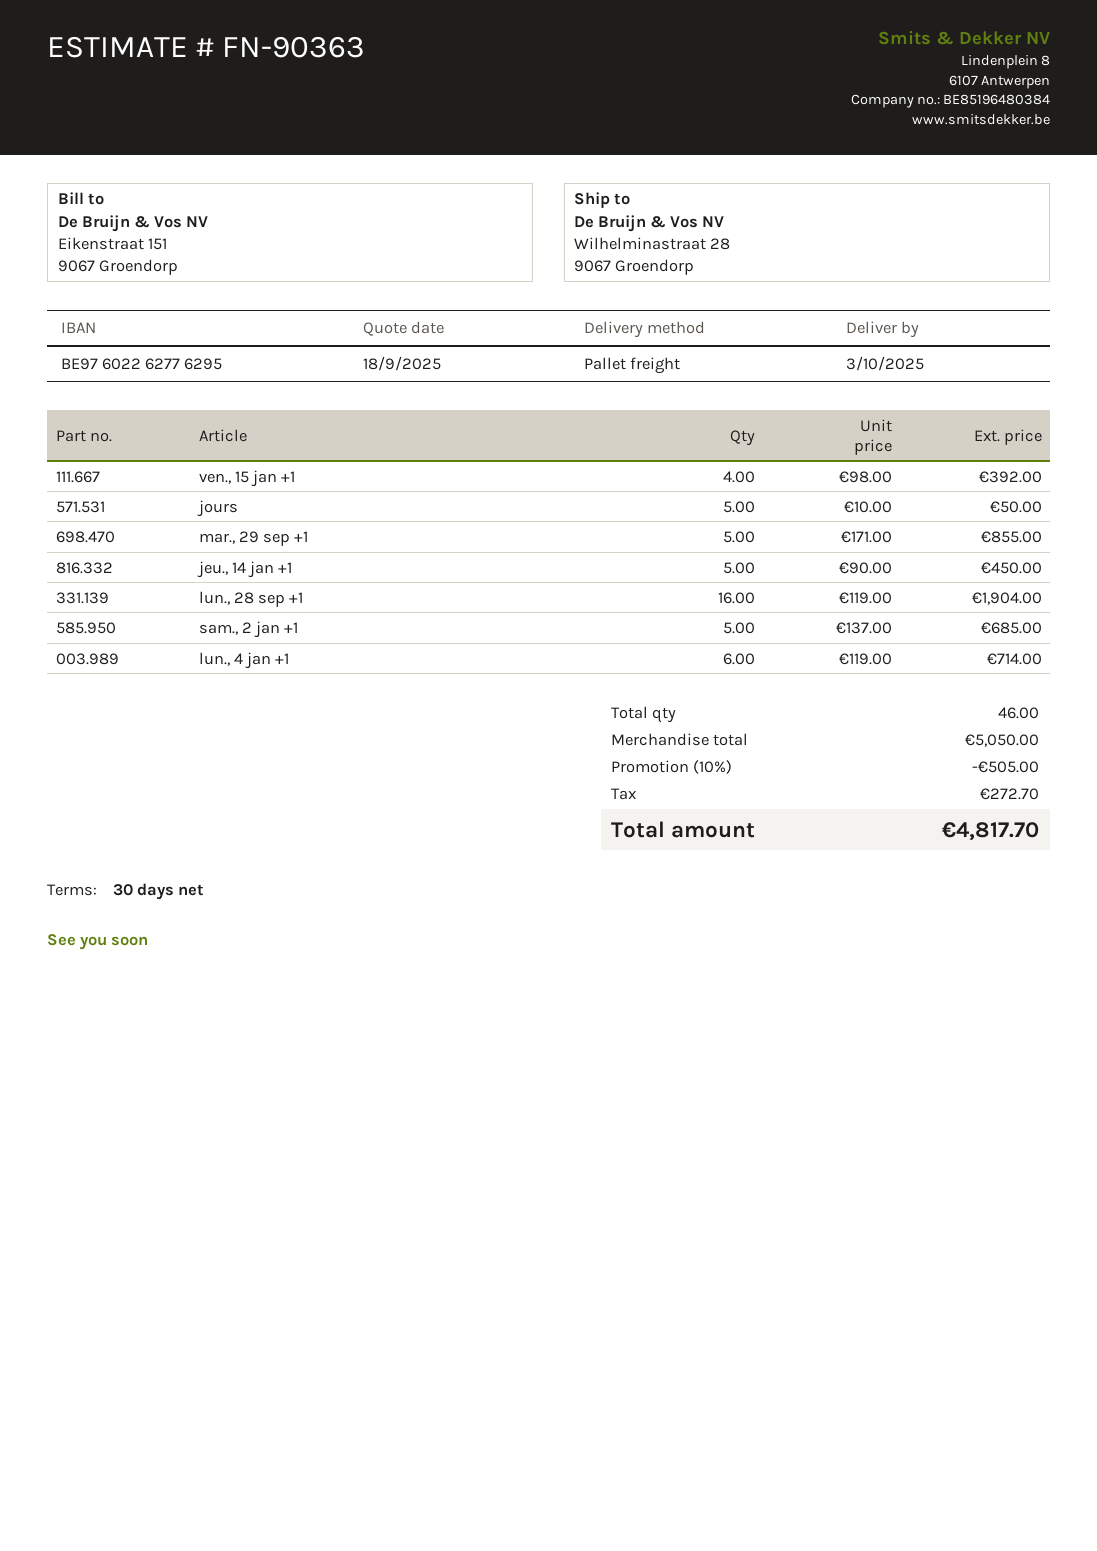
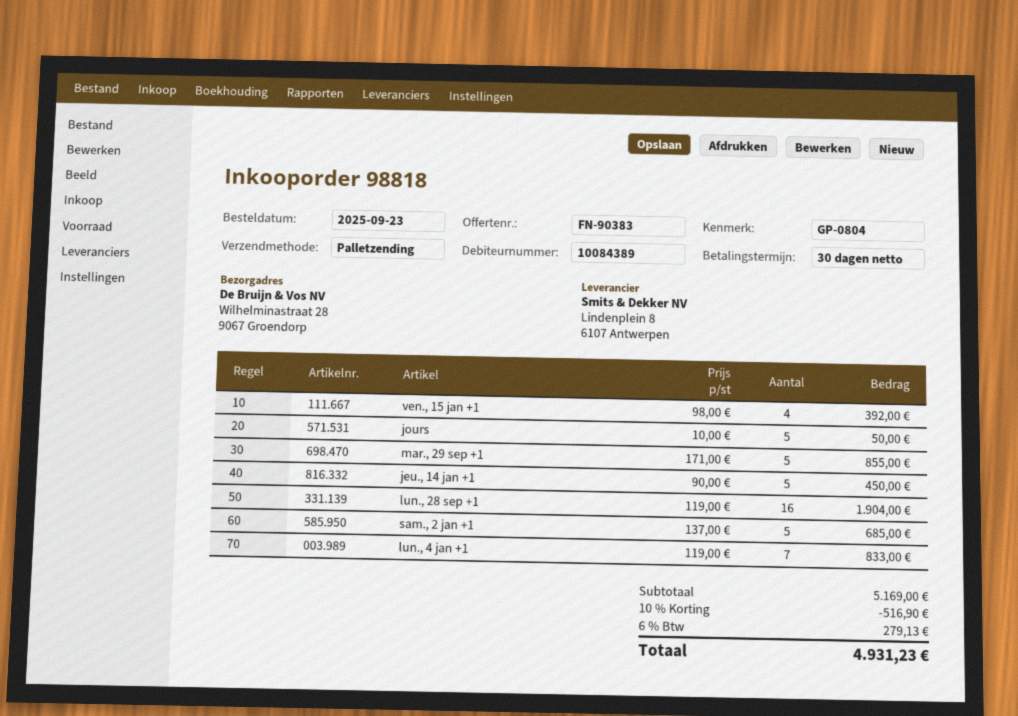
quote number: FN-90363 -> FN-90383
lun., 4 jan +1: 6 x 119.00 = 714.00 -> 7 x 119.00 = 833.00
subtotal: 5050.00 -> 5169.00
discount: 10% = 505.00 -> 10% = 516.90
tax: 272.70 -> 279.13
total: 4817.70 -> 4931.23

